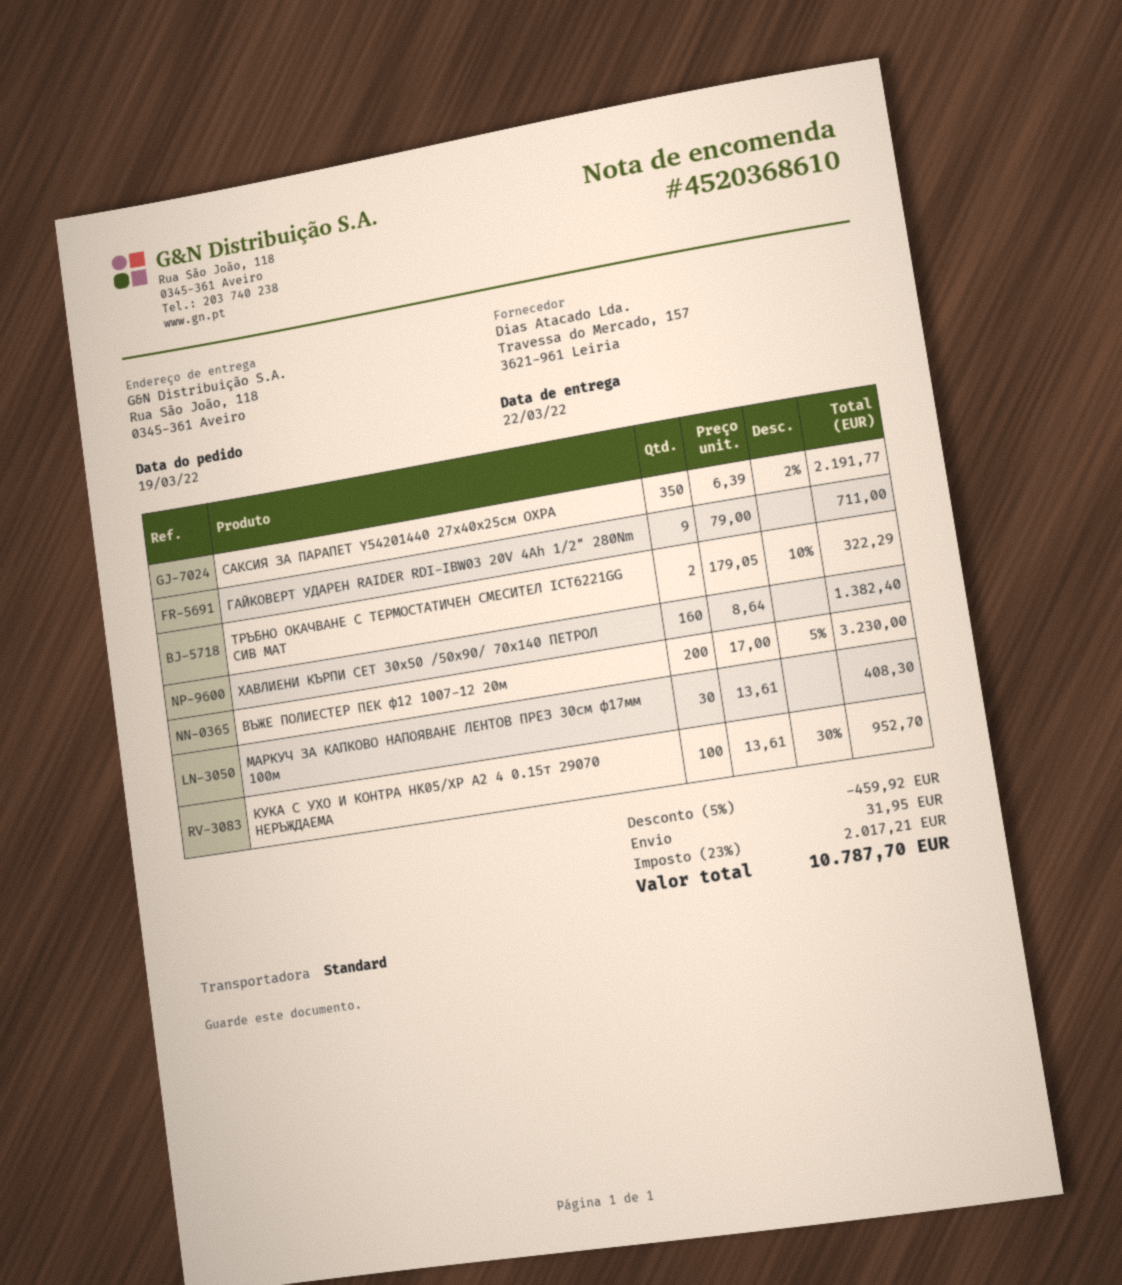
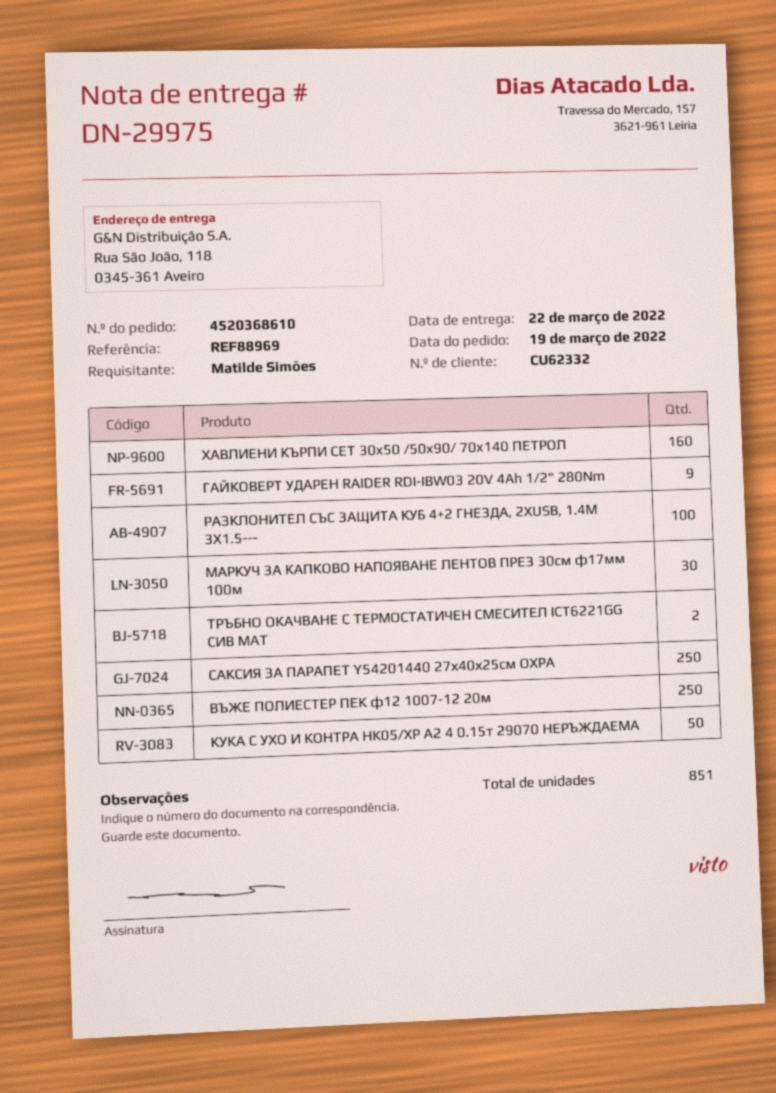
САКСИЯ ЗА ПАРАПЕТ Y54201440 27х40х25см ОХРА: 350 -> 250
ВЪЖЕ ПОЛИЕСТЕР ПЕК ф12 1007-12 20м: 200 -> 250
КУКА С УХО И КОНТРА HK05/XP A2 4 0.15т 29070 НЕРЪЖДАЕМА: 100 -> 50
РАЗКЛОНИТЕЛ СЪС ЗАЩИТА КУБ 4+2 ГНЕЗДА, 2XUSB, 1.4М 3Х1.5---: none -> 100

